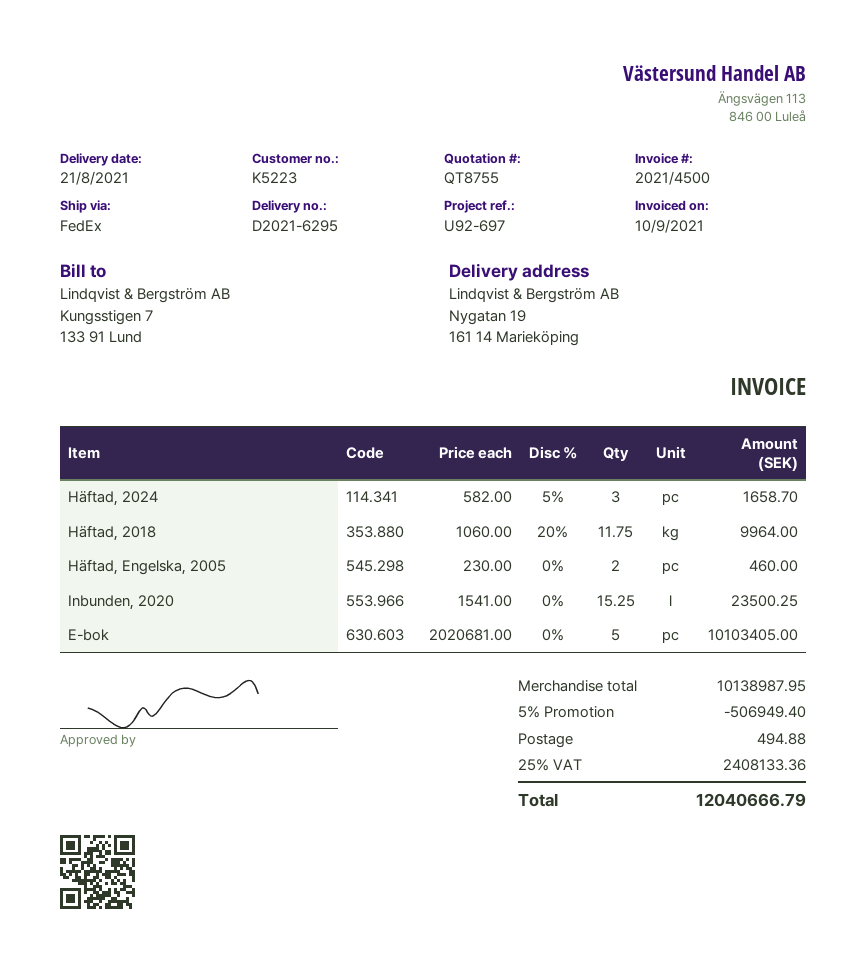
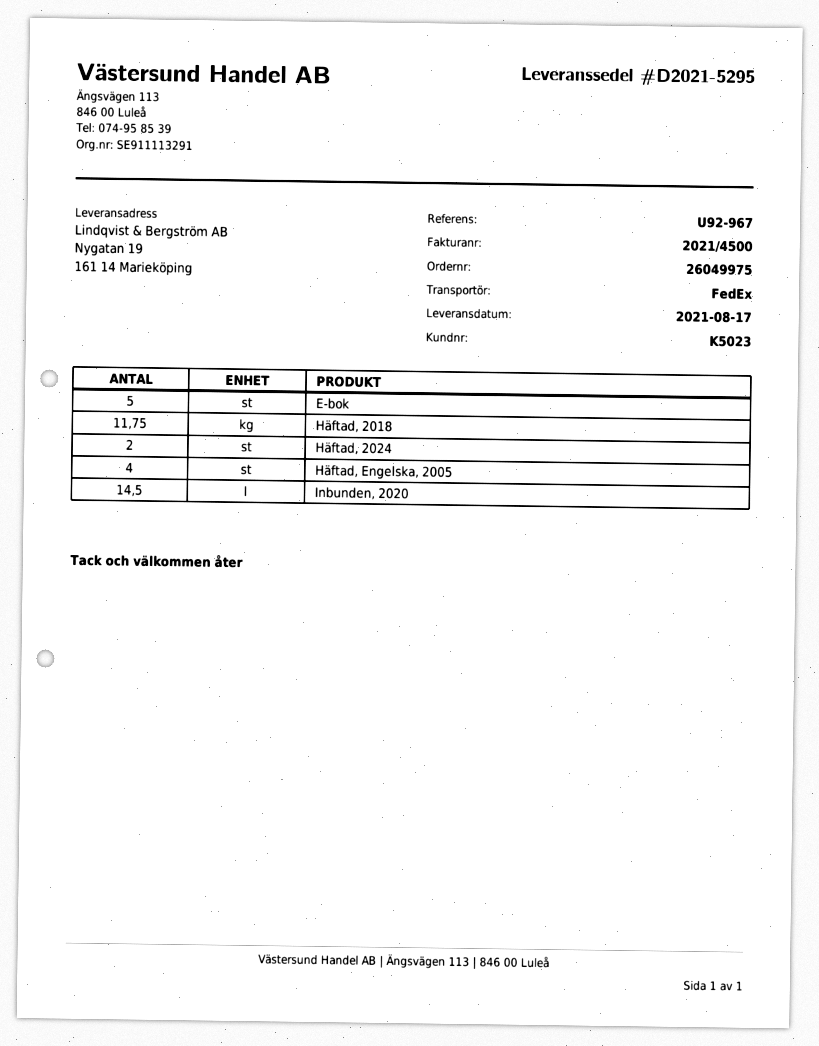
delivery note number: D2021-6295 -> D2021-5295
delivery date: 2021-08-21 -> 2021-08-17
customer number: K5223 -> K5023
reference: U92-697 -> U92-967
Häftad, 2024: 3 -> 2
Häftad, Engelska, 2005: 2 -> 4
Inbunden, 2020: 15.25 -> 14.5

